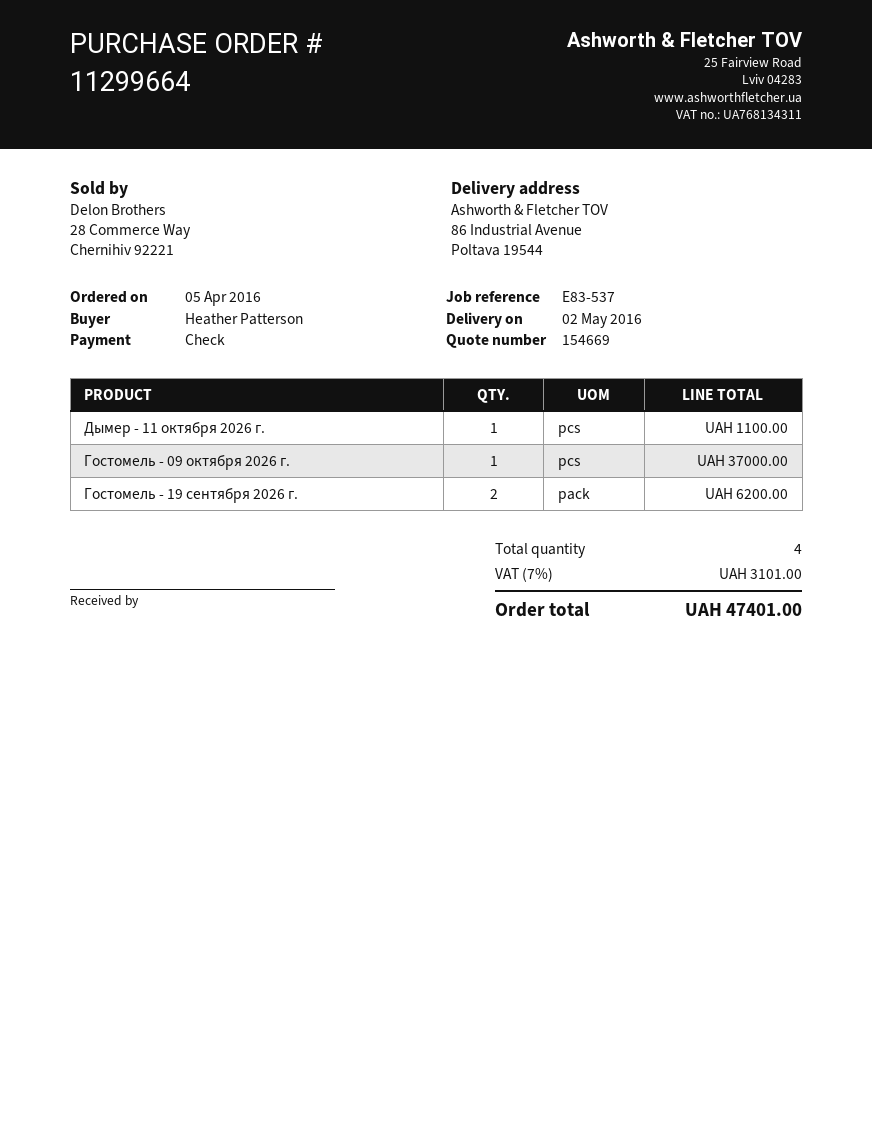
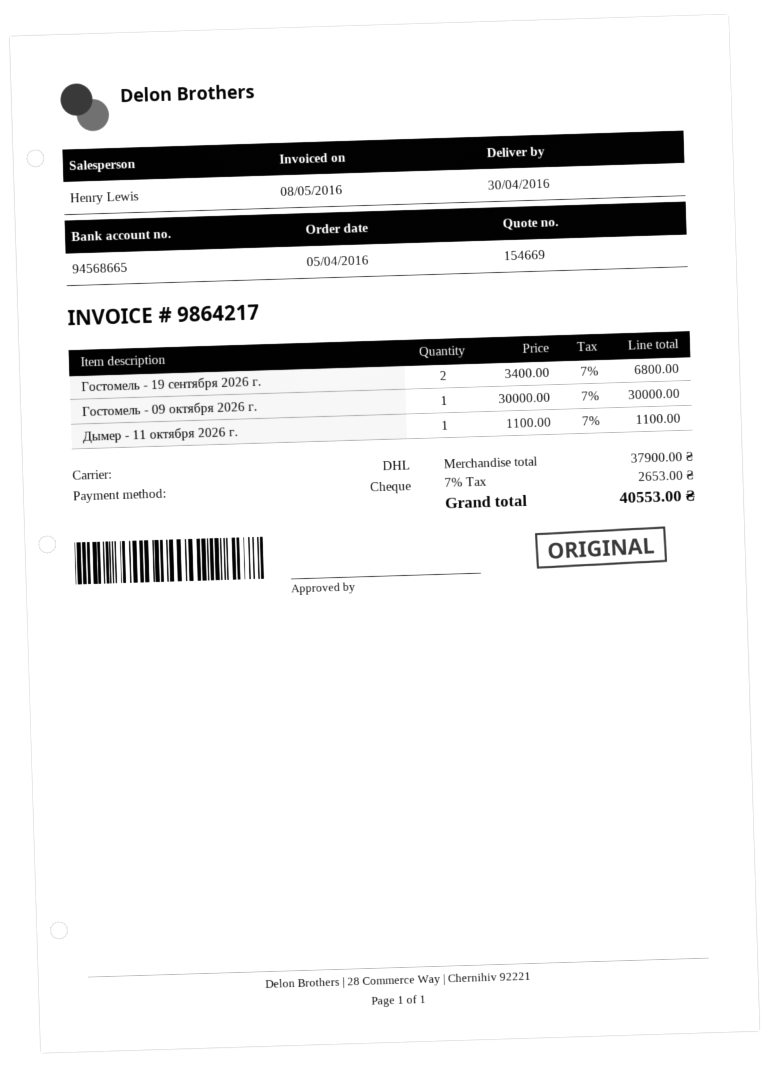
delivery date: 2016-05-02 -> 2016-04-30
Гостомель - 09 октября 2026 г.: 1 for 37000.00 -> 1 for 30000.00
Гостомель - 19 сентября 2026 г.: 2 for 6200.00 -> 2 for 6800.00
tax: 7% = 3101.00 -> 7% = 2653.00
total: 47401.00 -> 40553.00

